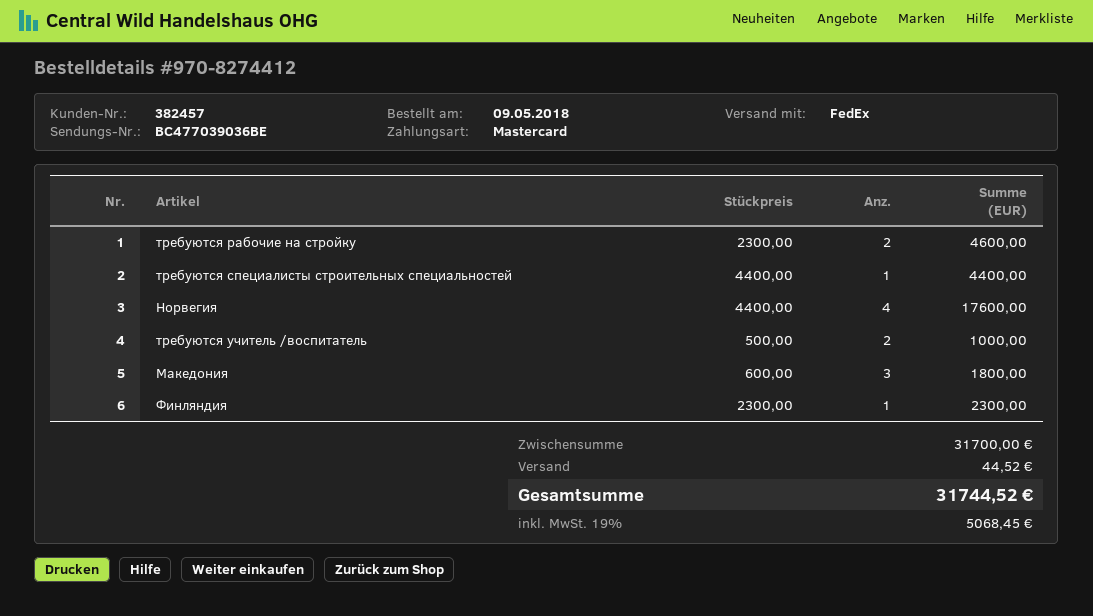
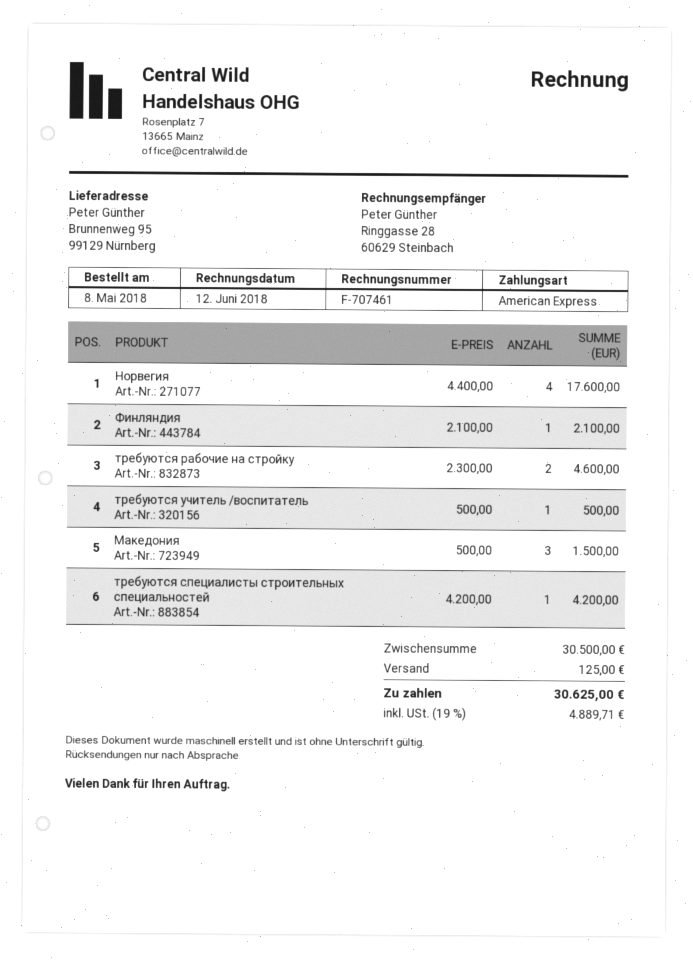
order date: 2018-05-09 -> 2018-05-08
payment method: Mastercard -> American Express
требуются специалисты строительных специальностей: 1 x 4400.00 = 4400.00 -> 1 x 4200.00 = 4200.00
требуются учитель /воспитатель: 2 x 500.00 = 1000.00 -> 1 x 500.00 = 500.00
Македония: 3 x 600.00 = 1800.00 -> 3 x 500.00 = 1500.00
Финляндия: 1 x 2300.00 = 2300.00 -> 1 x 2100.00 = 2100.00
subtotal: 31700.00 -> 30500.00
shipping: 44.52 -> 125.00
tax: 19% = 5068.45 -> 19% = 4889.71
total: 31744.52 -> 30625.00

